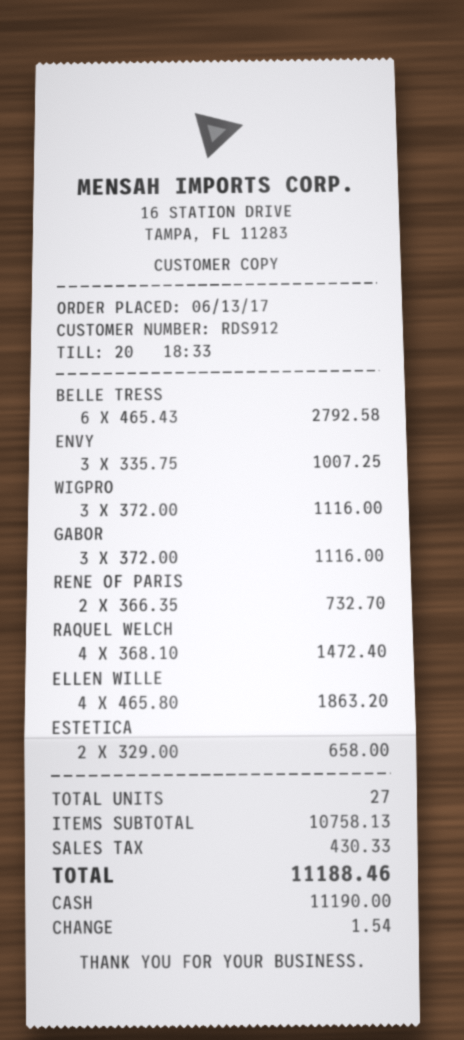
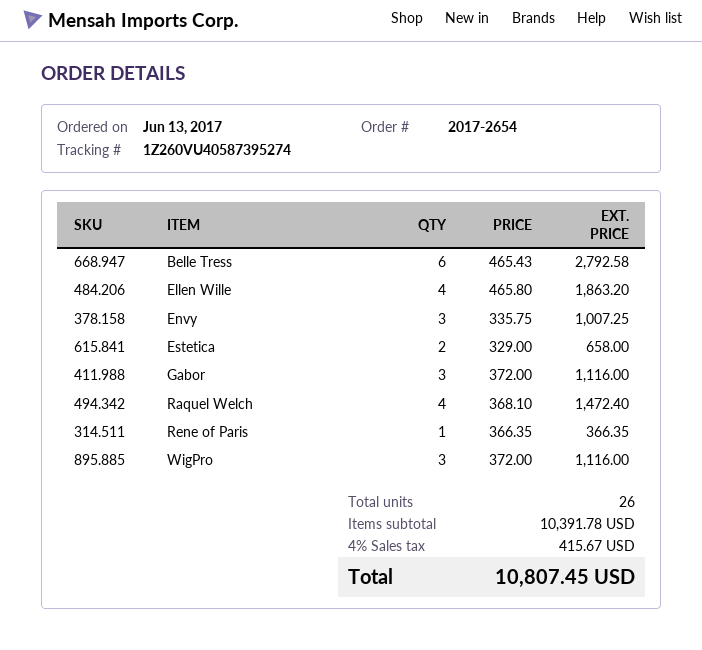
RENE OF PARIS: 2 x 366.35 = 732.70 -> 1 x 366.35 = 366.35
total quantity: 27 -> 26
subtotal: 10758.13 -> 10391.78
tax: 430.33 -> 415.67
total: 11188.46 -> 10807.45

